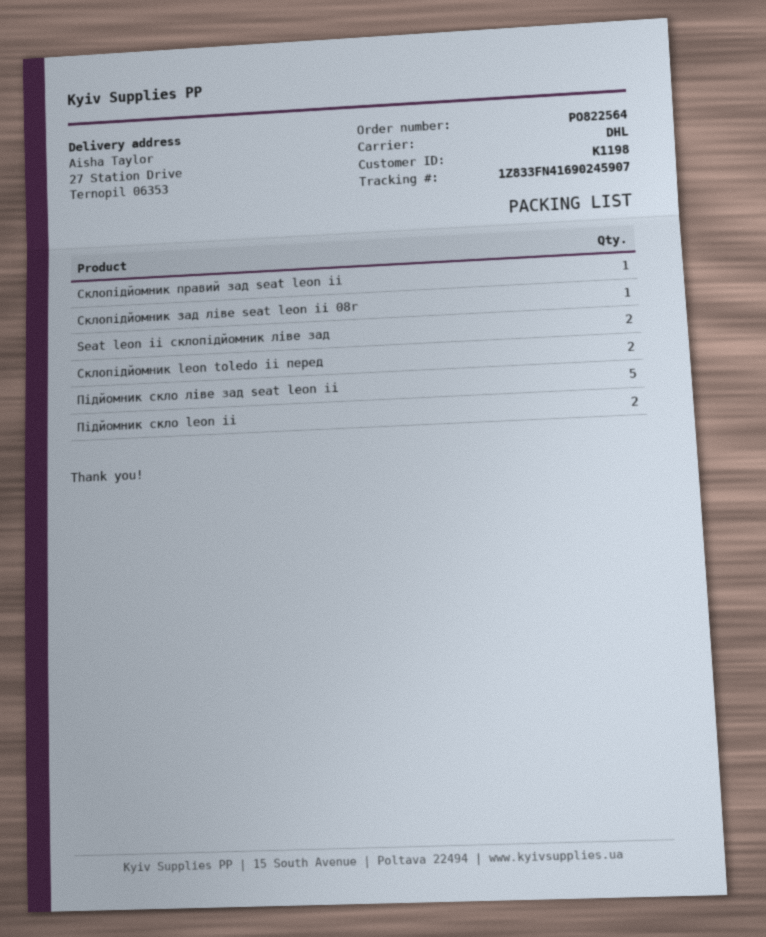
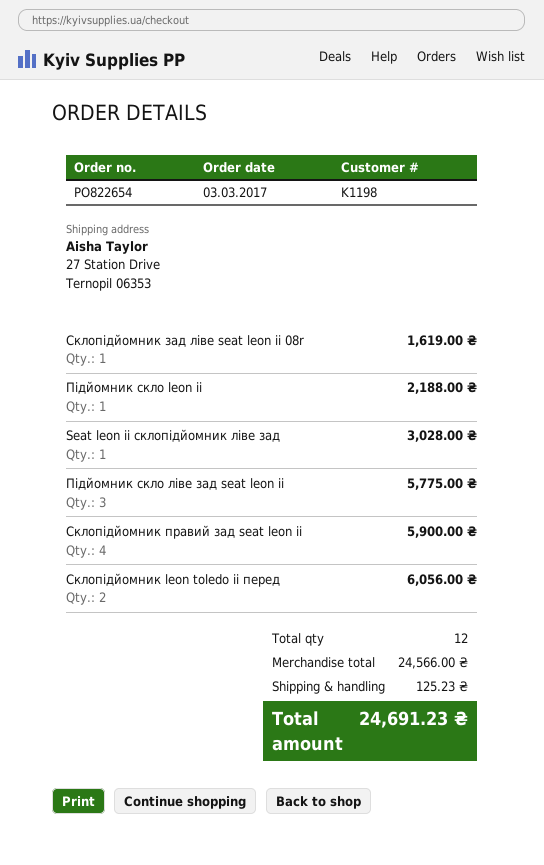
order number: PO822564 -> PO822654
Склопідйомник правий зад seat leon ii: 1 -> 4
Seat leon ii склопідйомник ліве зад: 2 -> 1
Підйомник скло ліве зад seat leon ii: 5 -> 3
Підйомник скло leon ii: 2 -> 1

